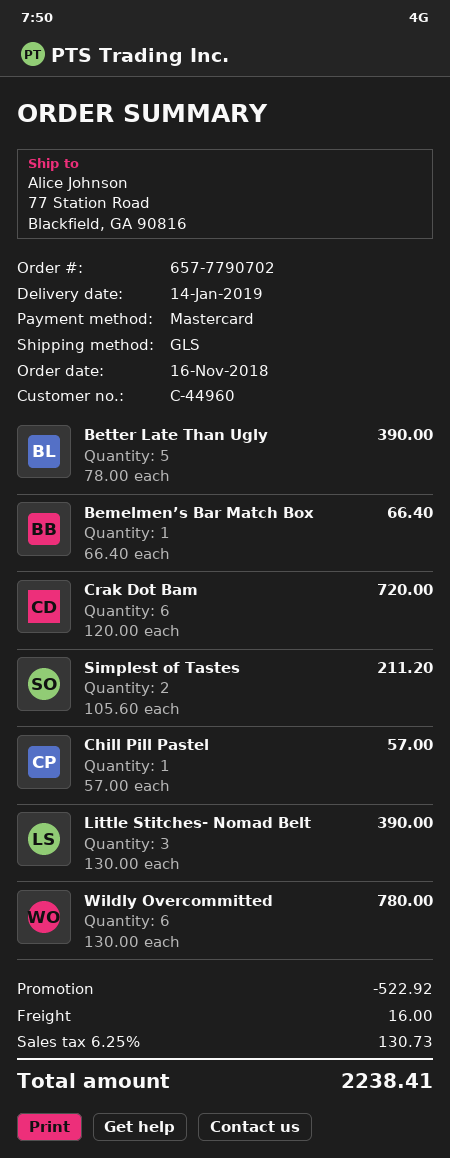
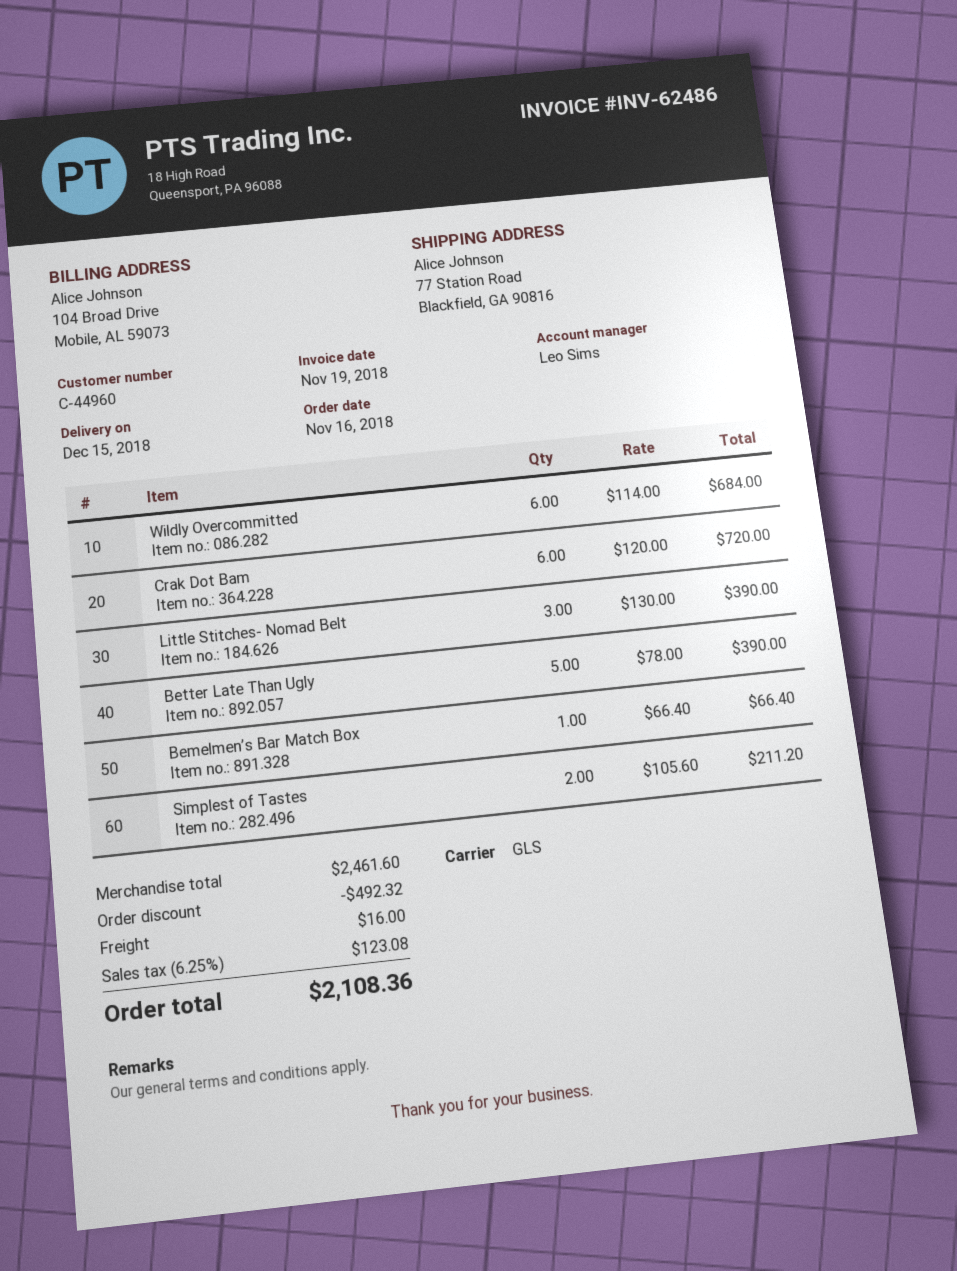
delivery date: 2019-01-14 -> 2018-12-15
Chill Pill Pastel: 1 x 57.00 = 57.00 -> none
Wildly Overcommitted: 6 x 130.00 = 780.00 -> 6 x 114.00 = 684.00
discount: 522.92 -> 492.32
tax: 6.25% = 130.73 -> 6.25% = 123.08
total: 2238.41 -> 2108.36

